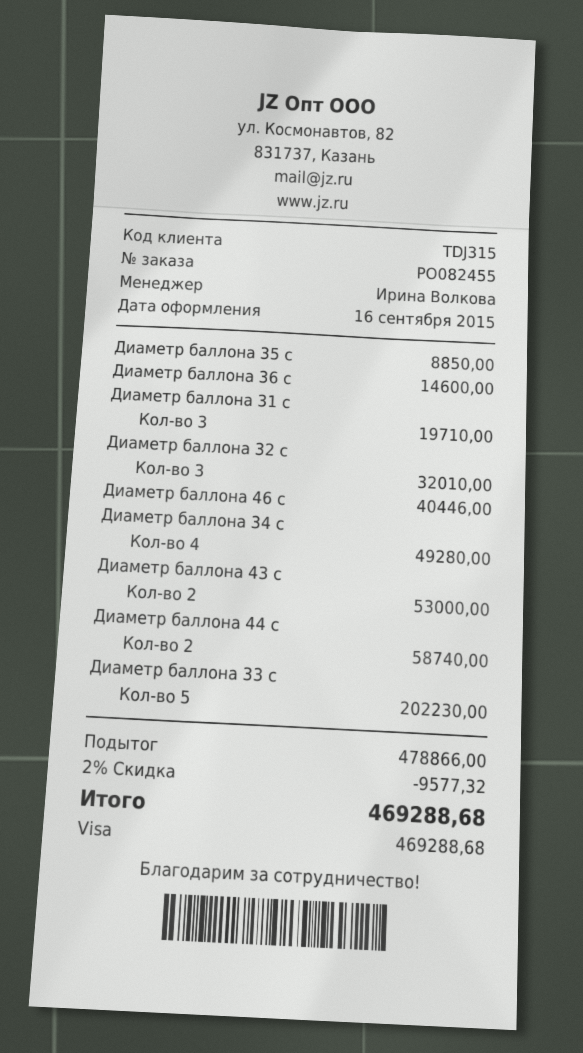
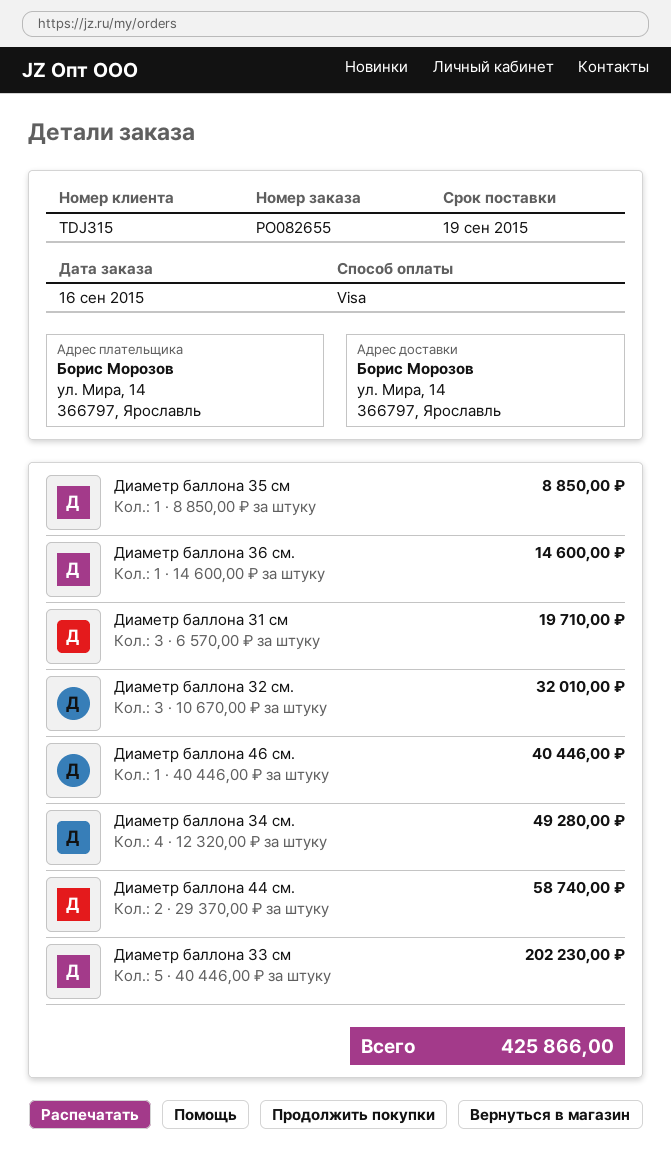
order number: PO082455 -> PO082655
Диаметр баллона 43 с: 2 for 53000.00 -> none
discount: 2% = 9577.32 -> none
total: 469288.68 -> 425866.00

